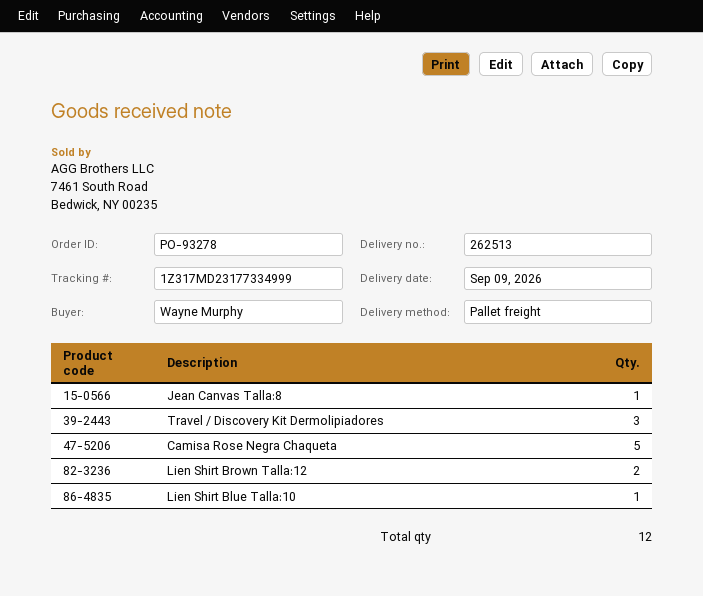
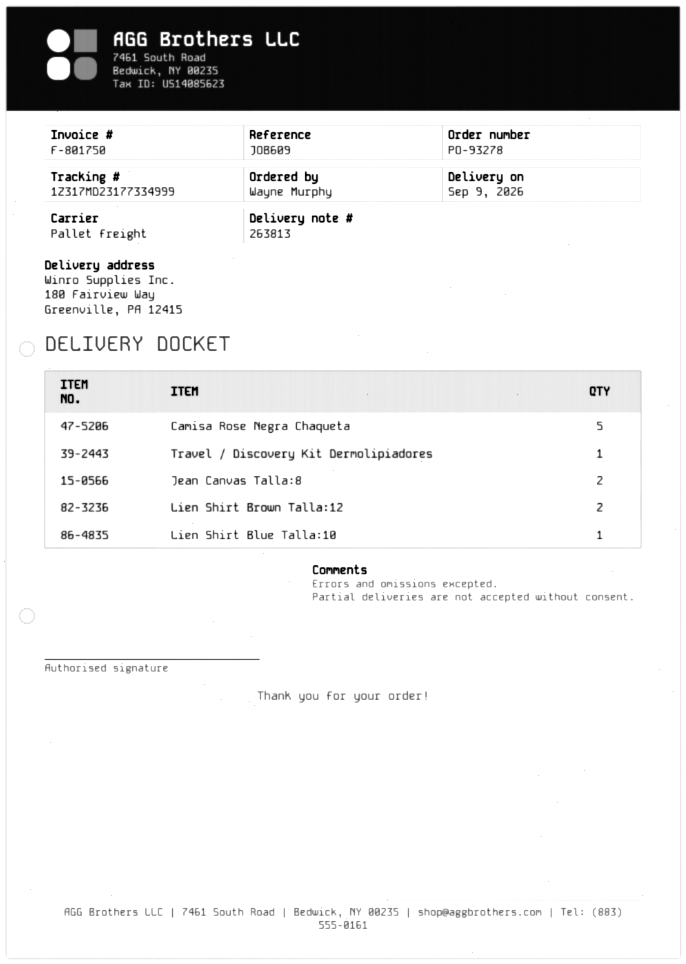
delivery note number: 262513 -> 263813
Jean Canvas Talla:8: 1 -> 2
Travel / Discovery Kit Dermolipiadores: 3 -> 1

